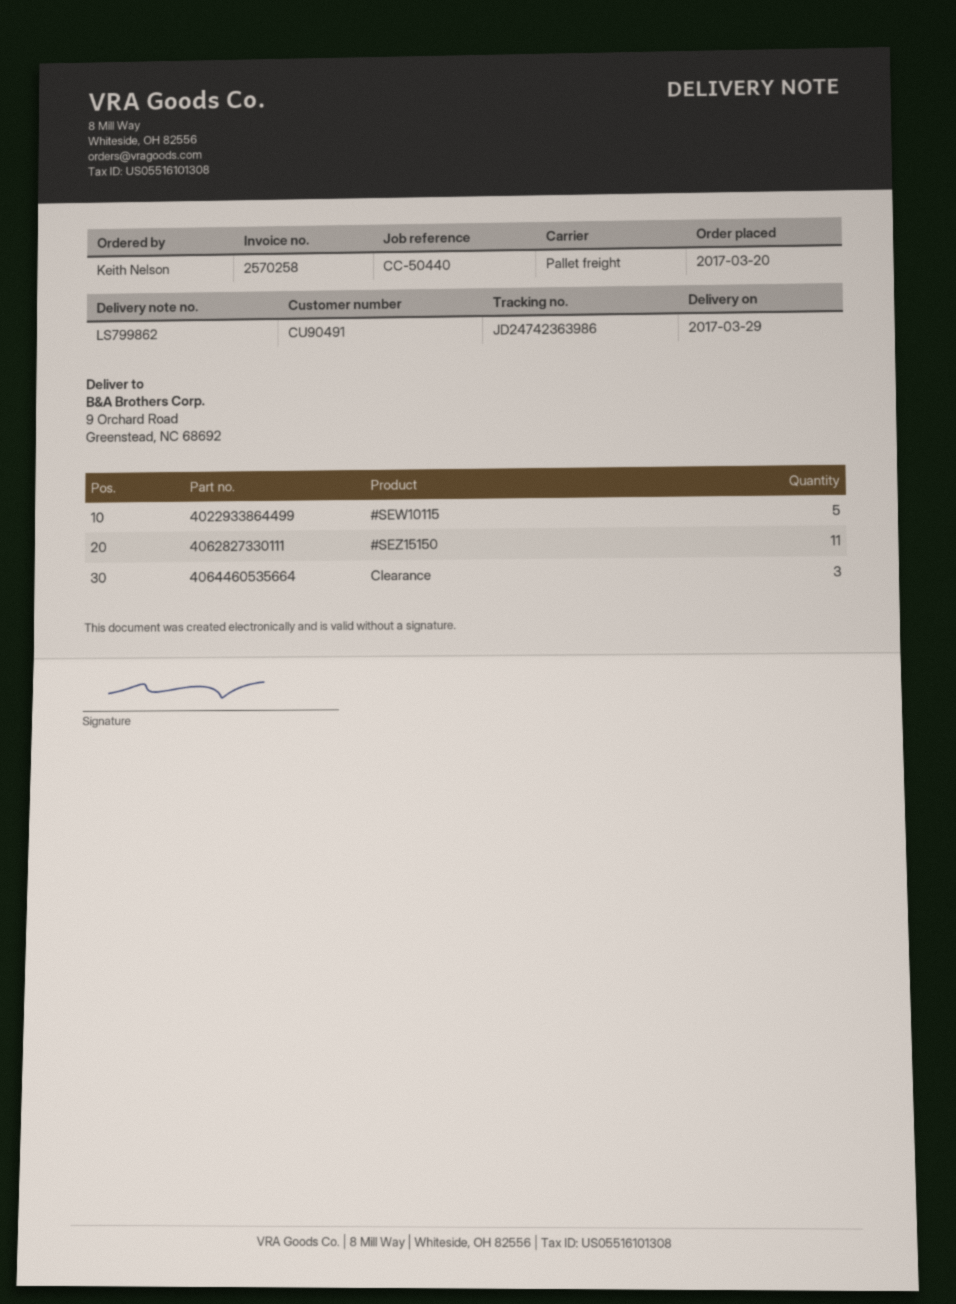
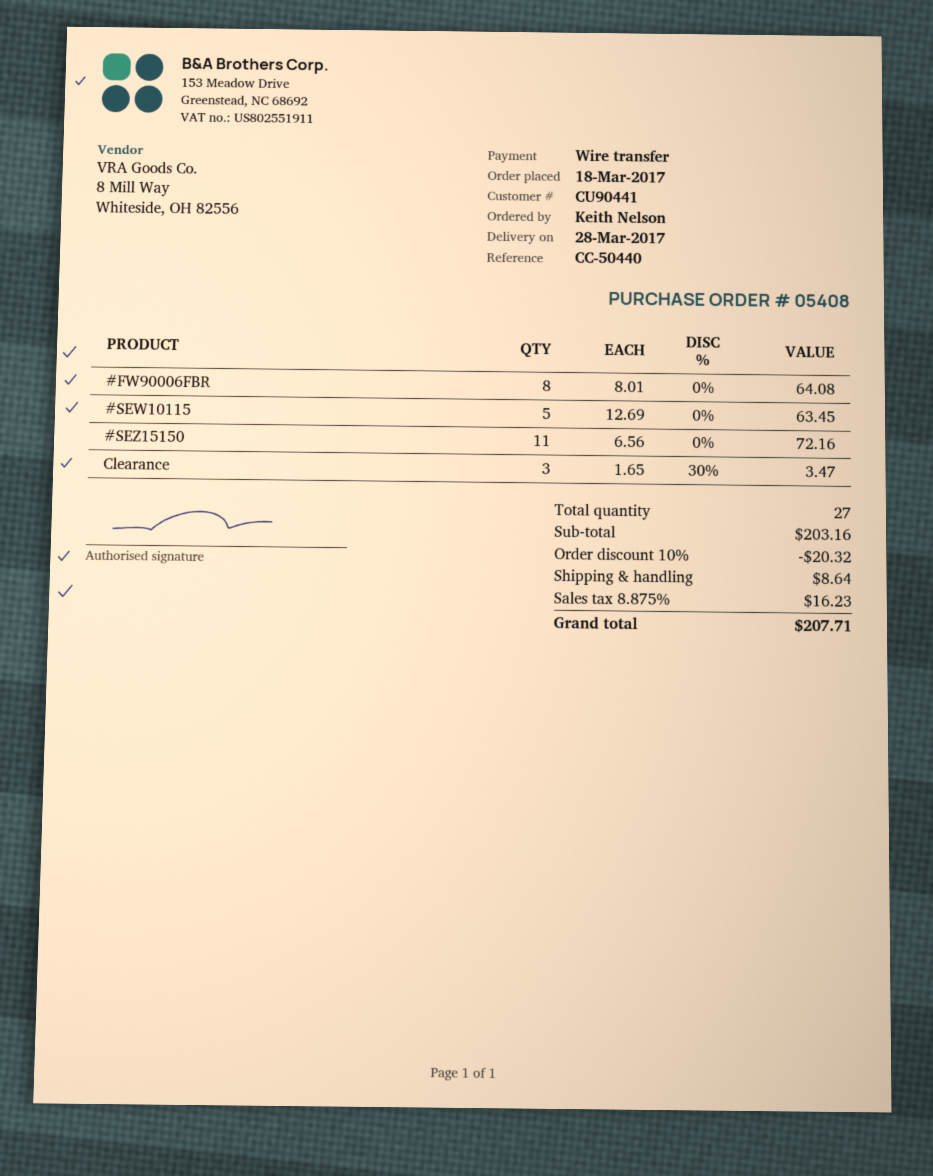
order date: 2017-03-20 -> 2017-03-18
delivery date: 2017-03-29 -> 2017-03-28
customer number: CU90491 -> CU90441
#FW90006FBR: none -> 8

